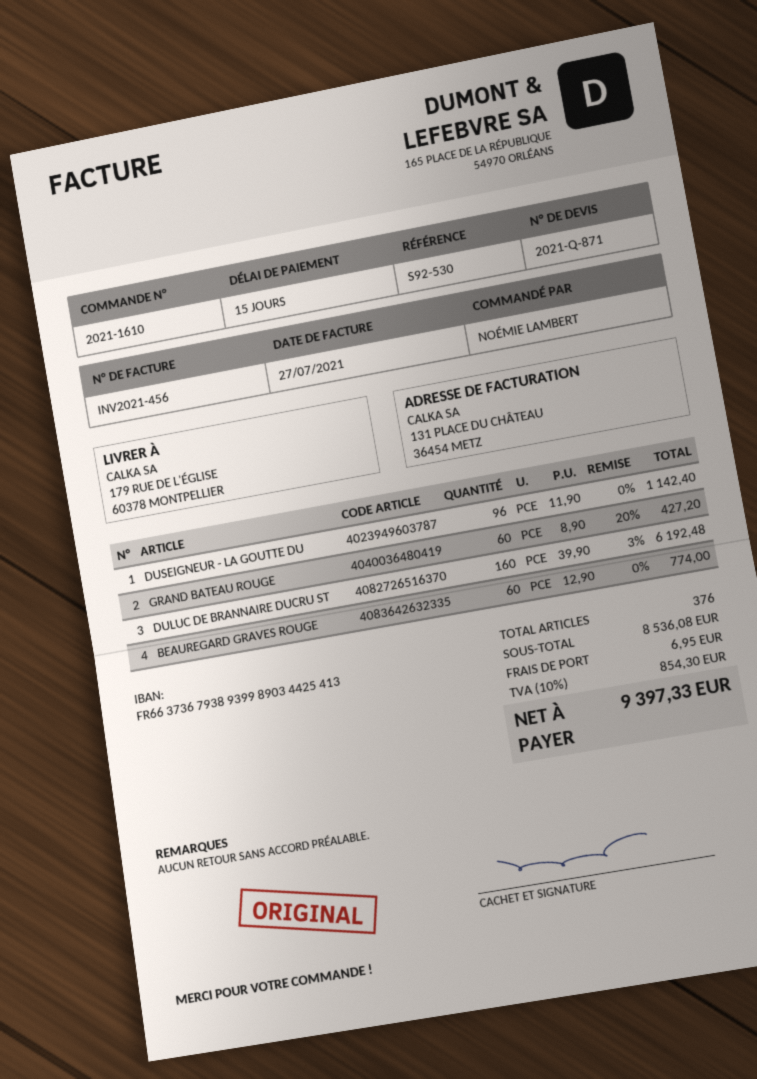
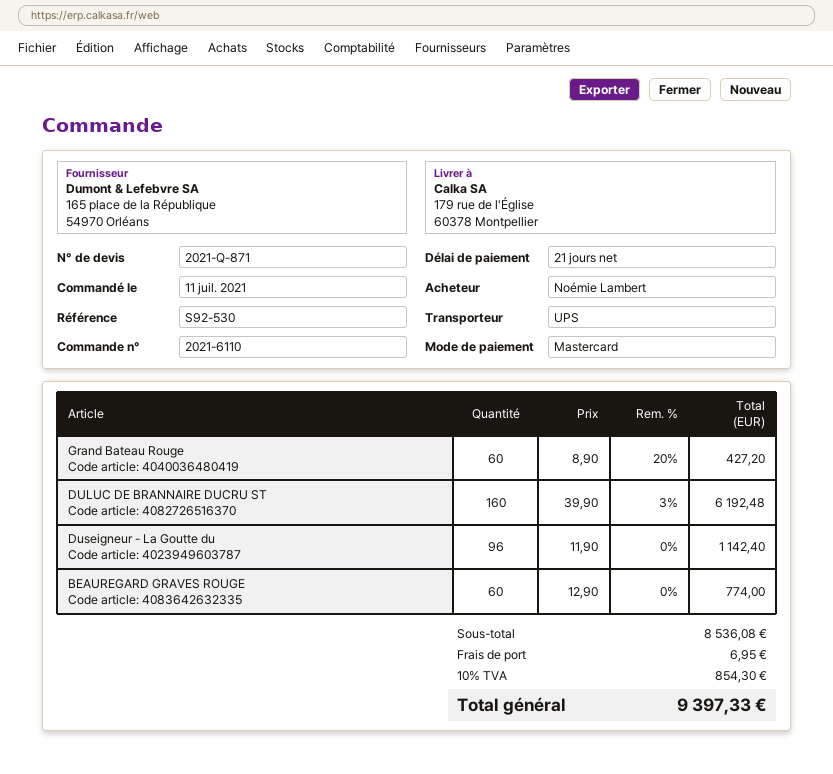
order number: 2021-1610 -> 2021-6110
payment terms: 15 days -> 21 days

